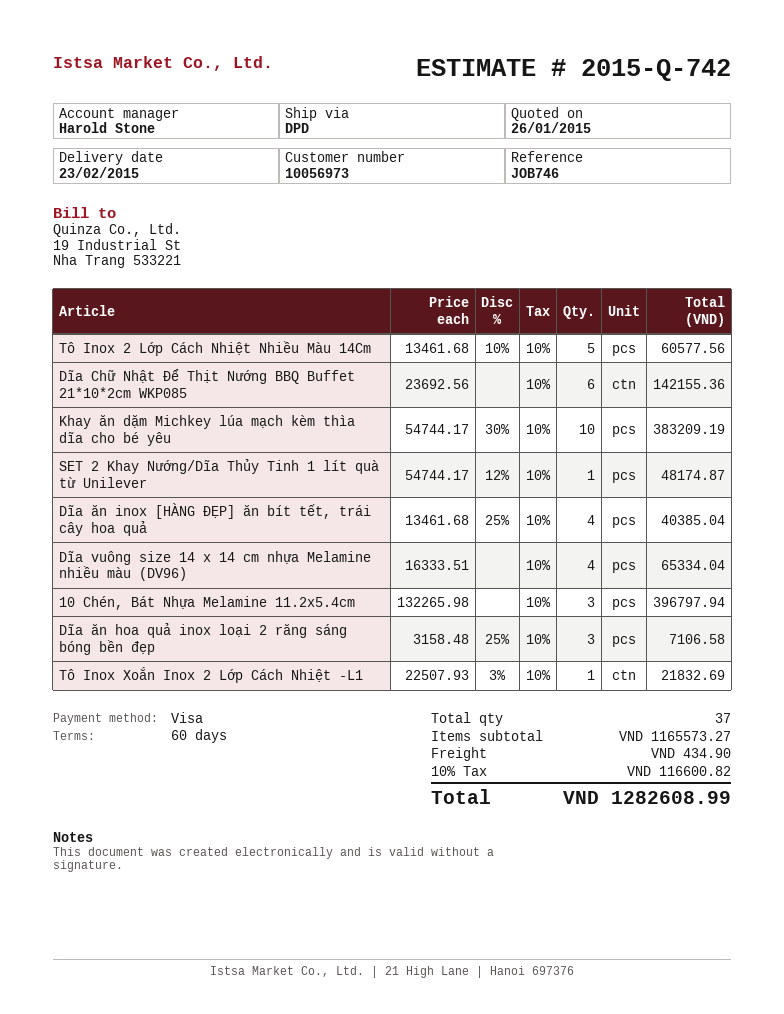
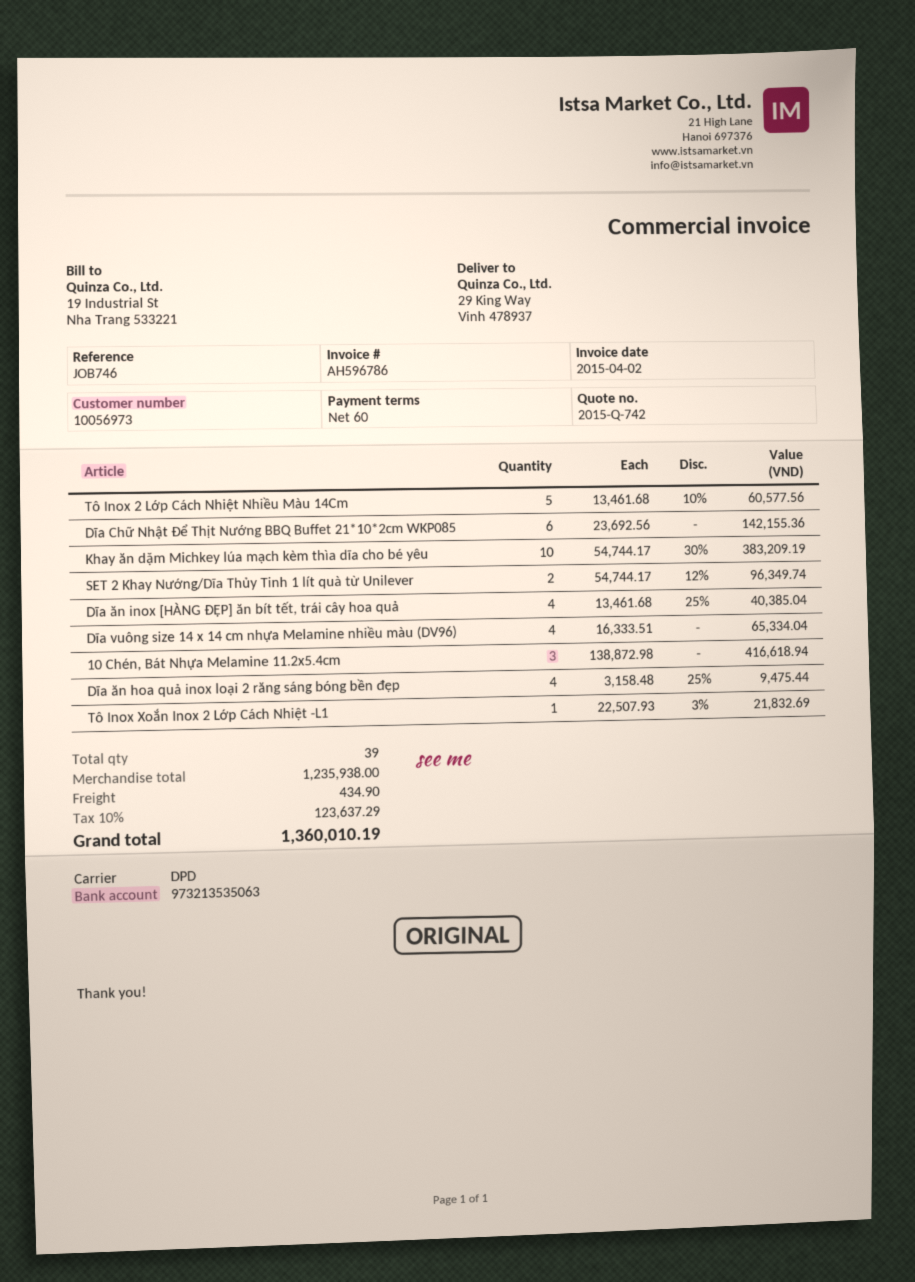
SET 2 Khay Nướng/Dĩa Thủy Tinh 1 lít quà từ Unilever: 1 x 54744.17 - 12% = 48174.87 -> 2 x 54744.17 - 12% = 96349.74
10 Chén, Bát Nhựa Melamine 11.2x5.4cm: 3 x 132265.98 = 396797.94 -> 3 x 138872.98 = 416618.94
Dĩa ăn hoa quả inox loại 2 răng sáng bóng bền đẹp: 3 x 3158.48 - 25% = 7106.58 -> 4 x 3158.48 - 25% = 9475.44
total quantity: 37 -> 39
subtotal: 1165573.27 -> 1235938.00
tax: 10% = 116600.82 -> 10% = 123637.29
total: 1282608.99 -> 1360010.19

